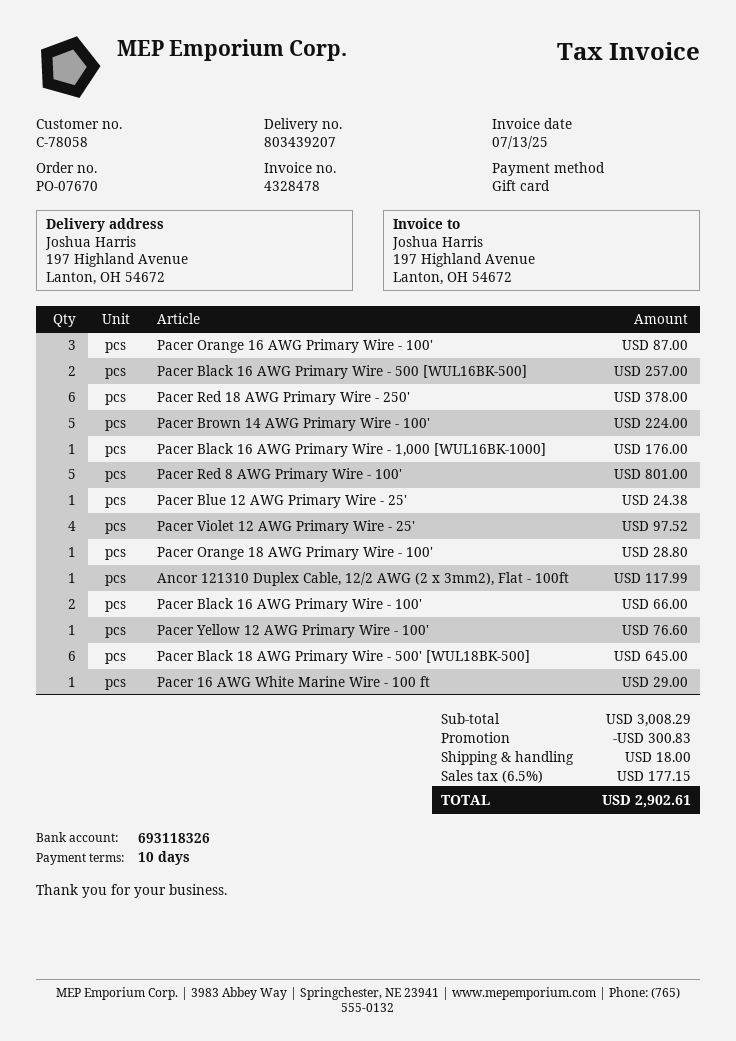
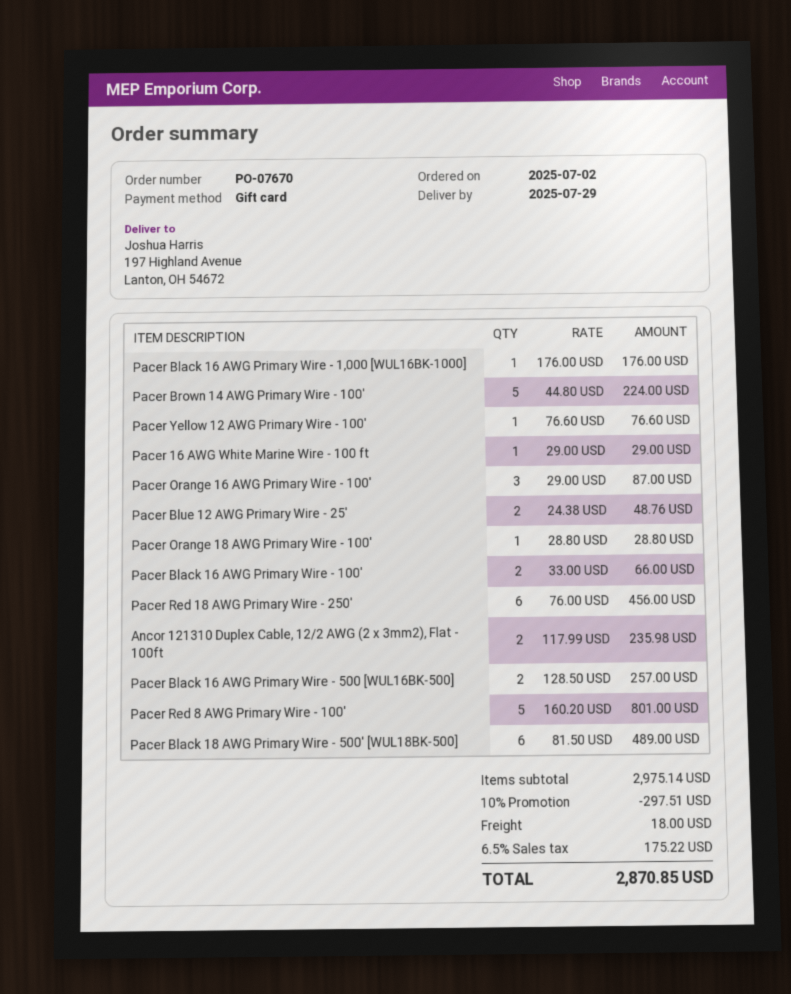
Pacer Red 18 AWG Primary Wire - 250': 6 for 378.00 -> 6 for 456.00
Pacer Blue 12 AWG Primary Wire - 25': 1 for 24.38 -> 2 for 48.76
Pacer Violet 12 AWG Primary Wire - 25': 4 for 97.52 -> none
Ancor 121310 Duplex Cable, 12/2 AWG (2 x 3mm2), Flat - 100ft: 1 for 117.99 -> 2 for 235.98
Pacer Black 18 AWG Primary Wire - 500' [WUL18BK-500]: 6 for 645.00 -> 6 for 489.00
subtotal: 3008.29 -> 2975.14
discount: 300.83 -> 297.51
tax: 6.5% = 177.15 -> 6.5% = 175.22
total: 2902.61 -> 2870.85

